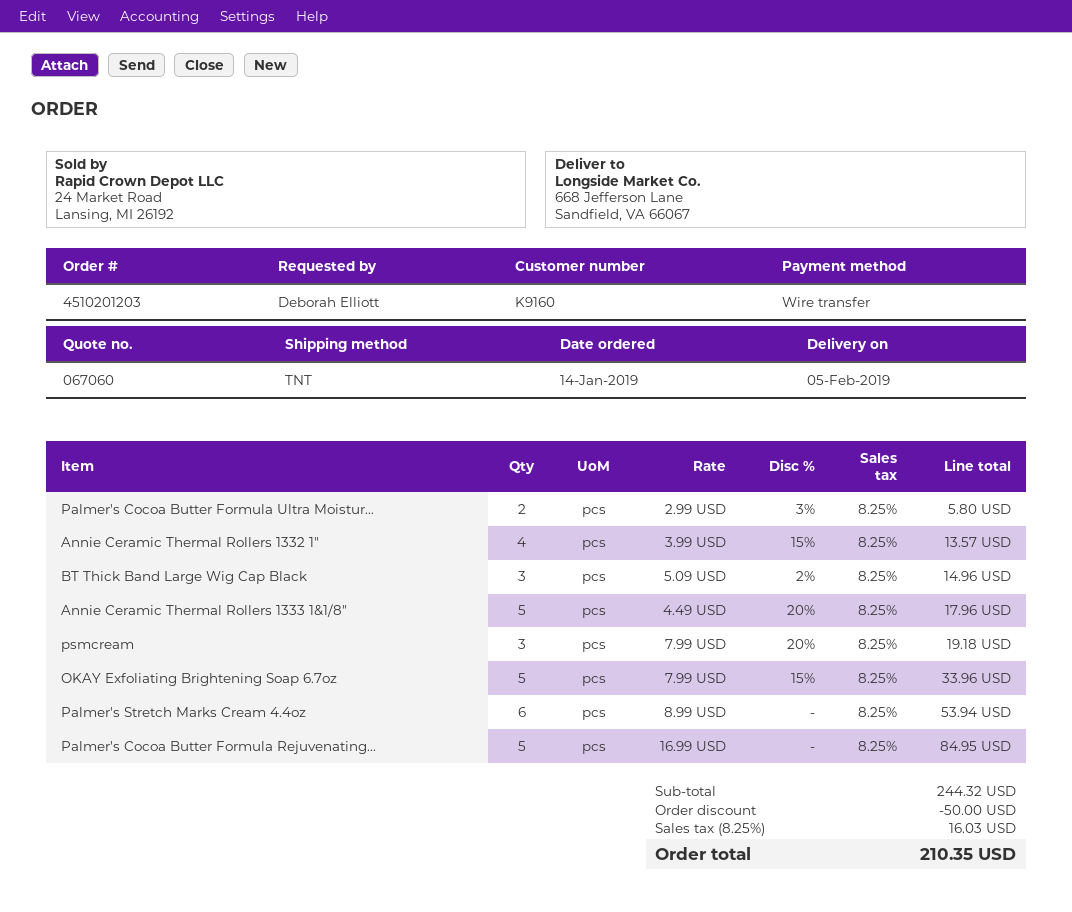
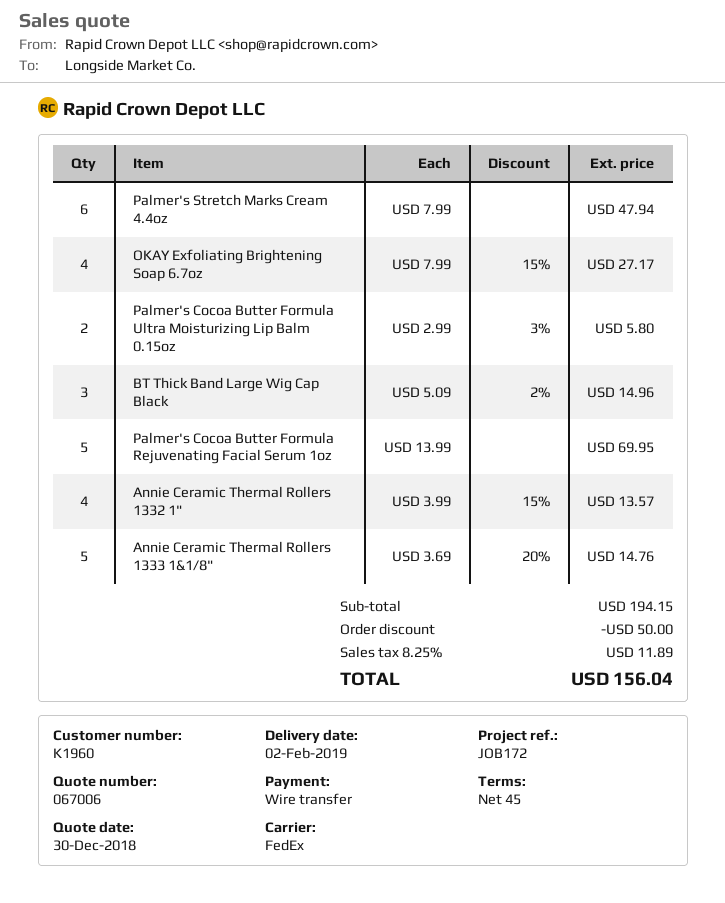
quote number: 067060 -> 067006
delivery date: 2019-02-05 -> 2019-02-02
customer number: K9160 -> K1960
shipping method: TNT -> FedEx
Annie Ceramic Thermal Rollers 1333 1&1/8": 5 x 4.49 - 20% = 17.96 -> 5 x 3.69 - 20% = 14.76
psmcream: 3 x 7.99 - 20% = 19.18 -> none
OKAY Exfoliating Brightening Soap 6.7oz: 5 x 7.99 - 15% = 33.96 -> 4 x 7.99 - 15% = 27.17
Palmer's Stretch Marks Cream 4.4oz: 6 x 8.99 = 53.94 -> 6 x 7.99 = 47.94
Palmer's Cocoa Butter Formula Rejuvenating...: 5 x 16.99 = 84.95 -> 5 x 13.99 = 69.95
subtotal: 244.32 -> 194.15
tax: 8.25% = 16.03 -> 8.25% = 11.89
total: 210.35 -> 156.04

